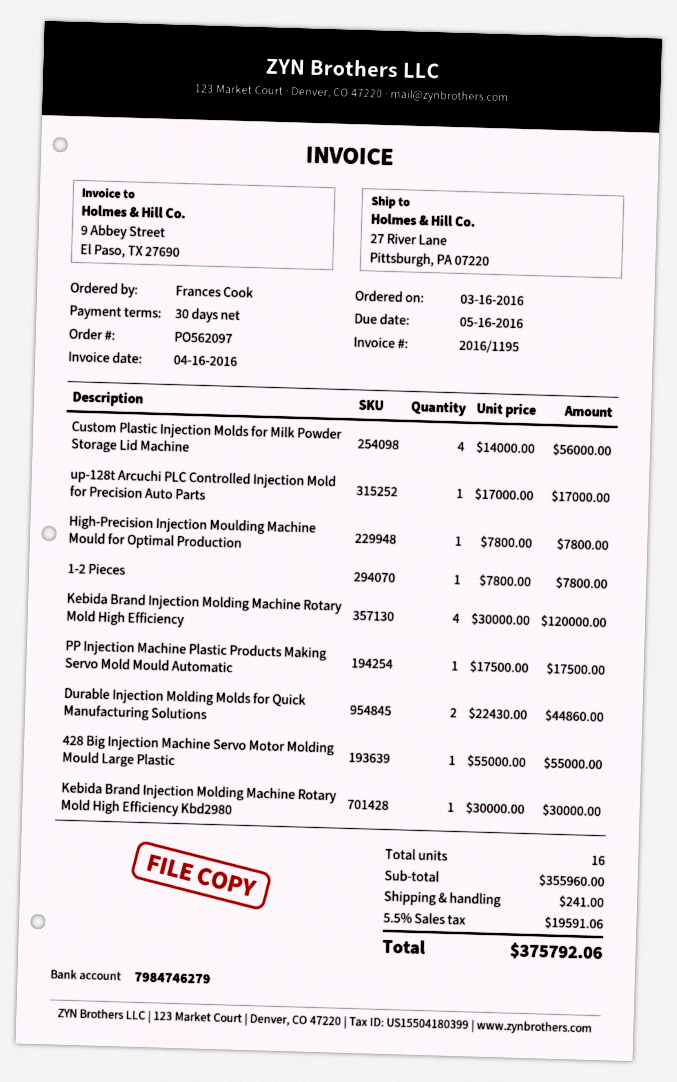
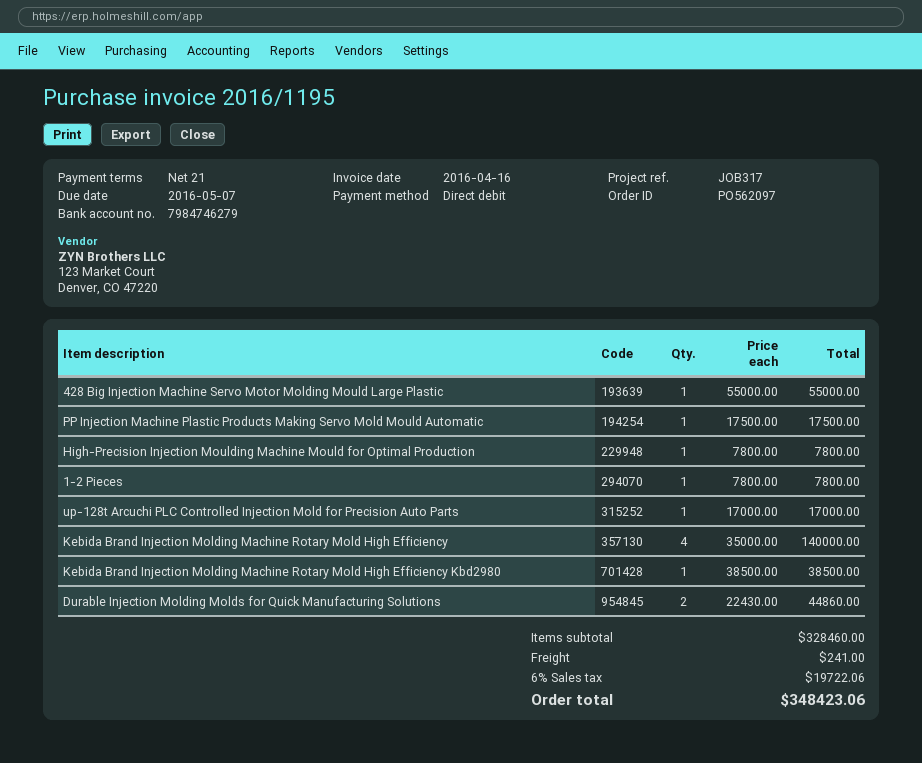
payment terms: 30 days -> 21 days
due date: 2016-05-16 -> 2016-05-07
Custom Plastic Injection Molds for Milk Powder Storage Lid Machine: 4 x 14000.00 = 56000.00 -> none
Kebida Brand Injection Molding Machine Rotary Mold High Efficiency: 4 x 30000.00 = 120000.00 -> 4 x 35000.00 = 140000.00
Kebida Brand Injection Molding Machine Rotary Mold High Efficiency Kbd2980: 1 x 30000.00 = 30000.00 -> 1 x 38500.00 = 38500.00
subtotal: 355960.00 -> 328460.00
tax: 5.5% = 19591.06 -> 6% = 19722.06
total: 375792.06 -> 348423.06

